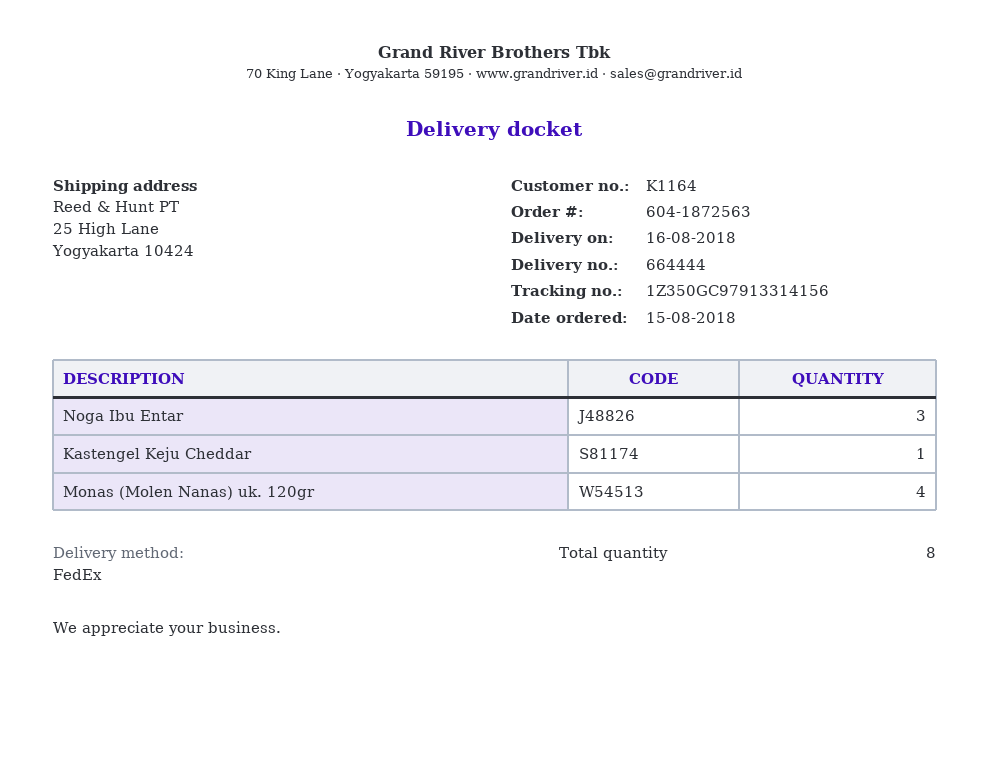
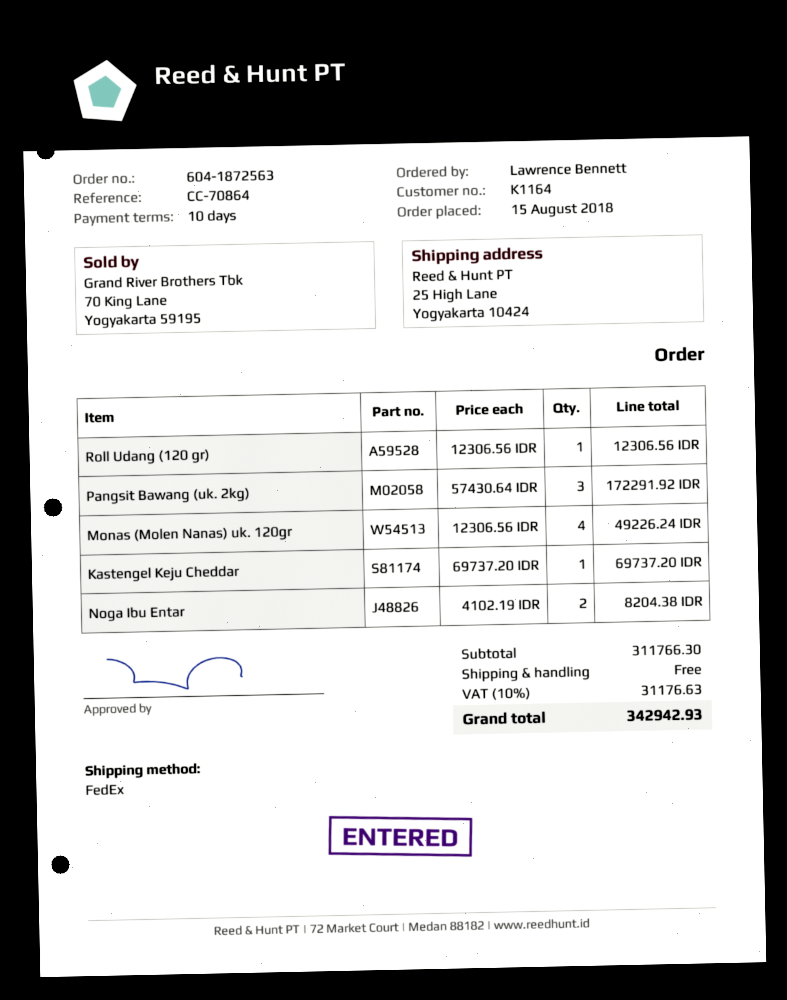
Noga Ibu Entar: 3 -> 2
Roll Udang (120 gr): none -> 1
Pangsit Bawang (uk. 2kg): none -> 3

